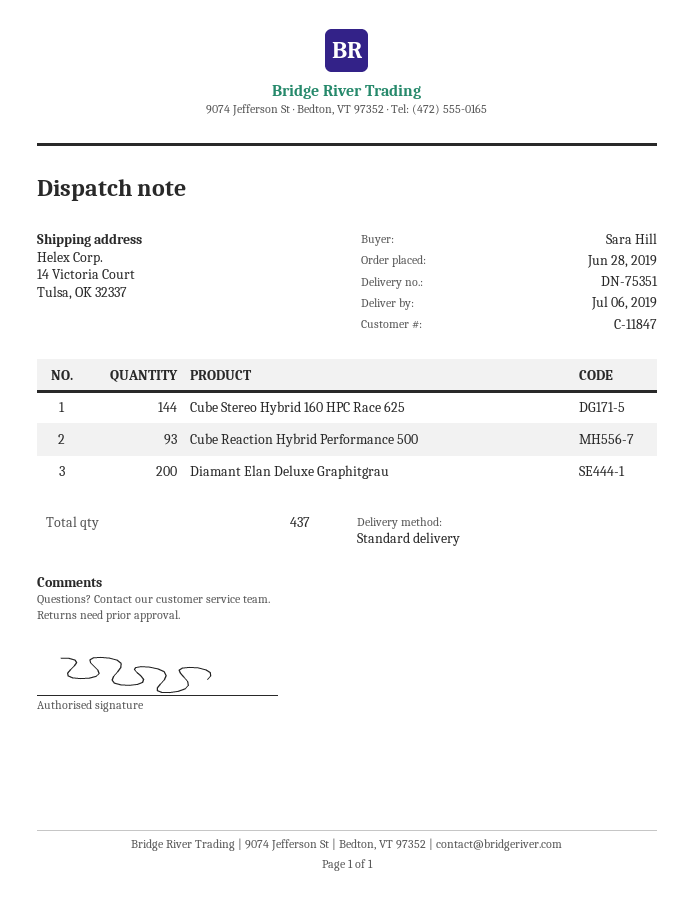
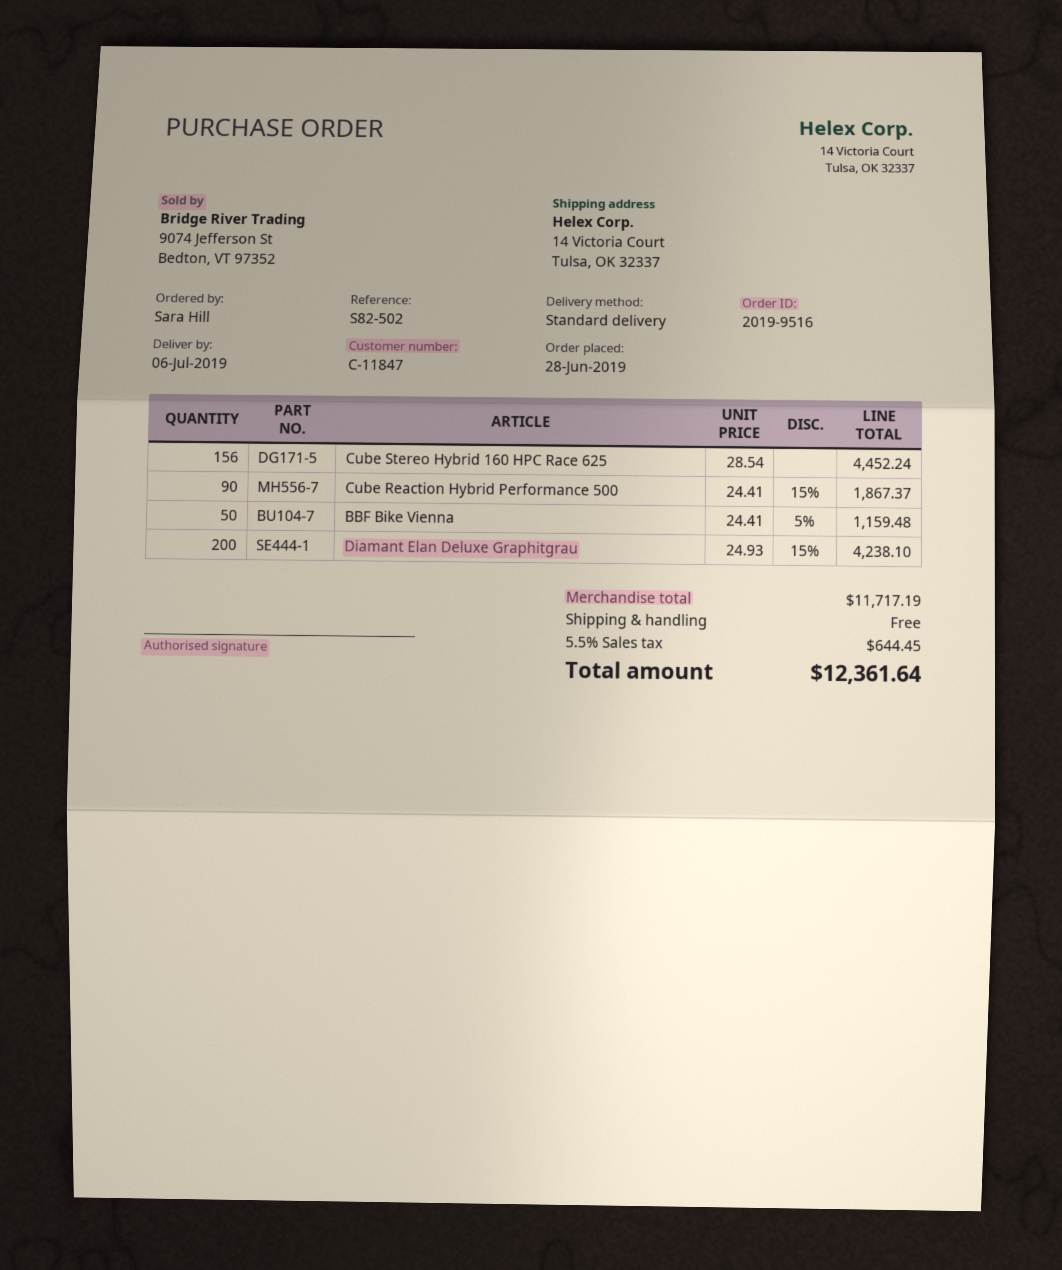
Cube Stereo Hybrid 160 HPC Race 625: 144 -> 156
Cube Reaction Hybrid Performance 500: 93 -> 90
BBF Bike Vienna: none -> 50

